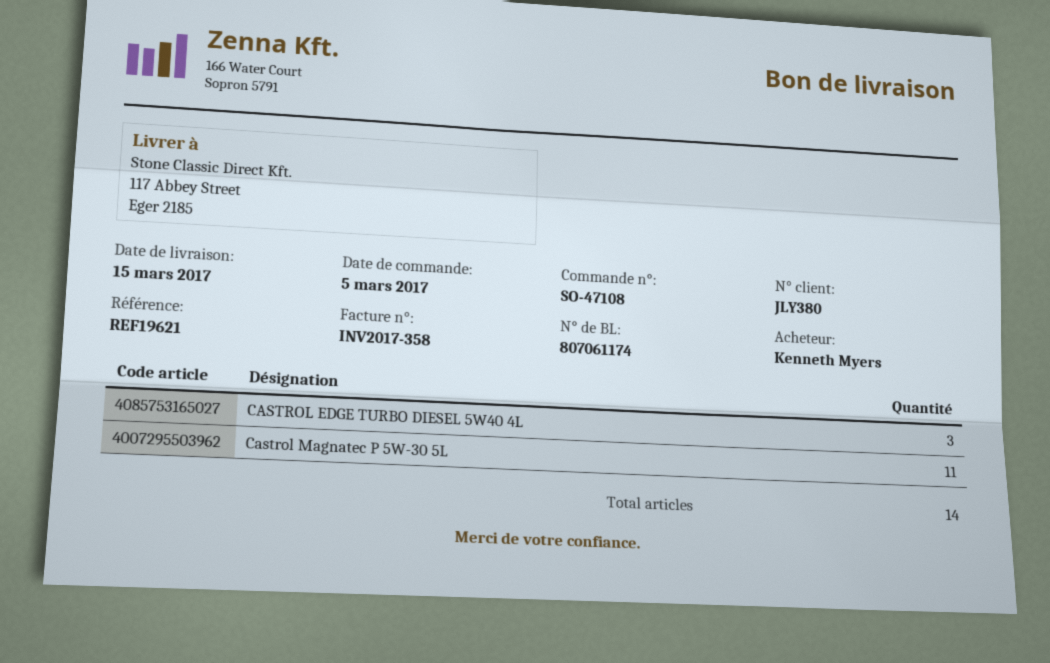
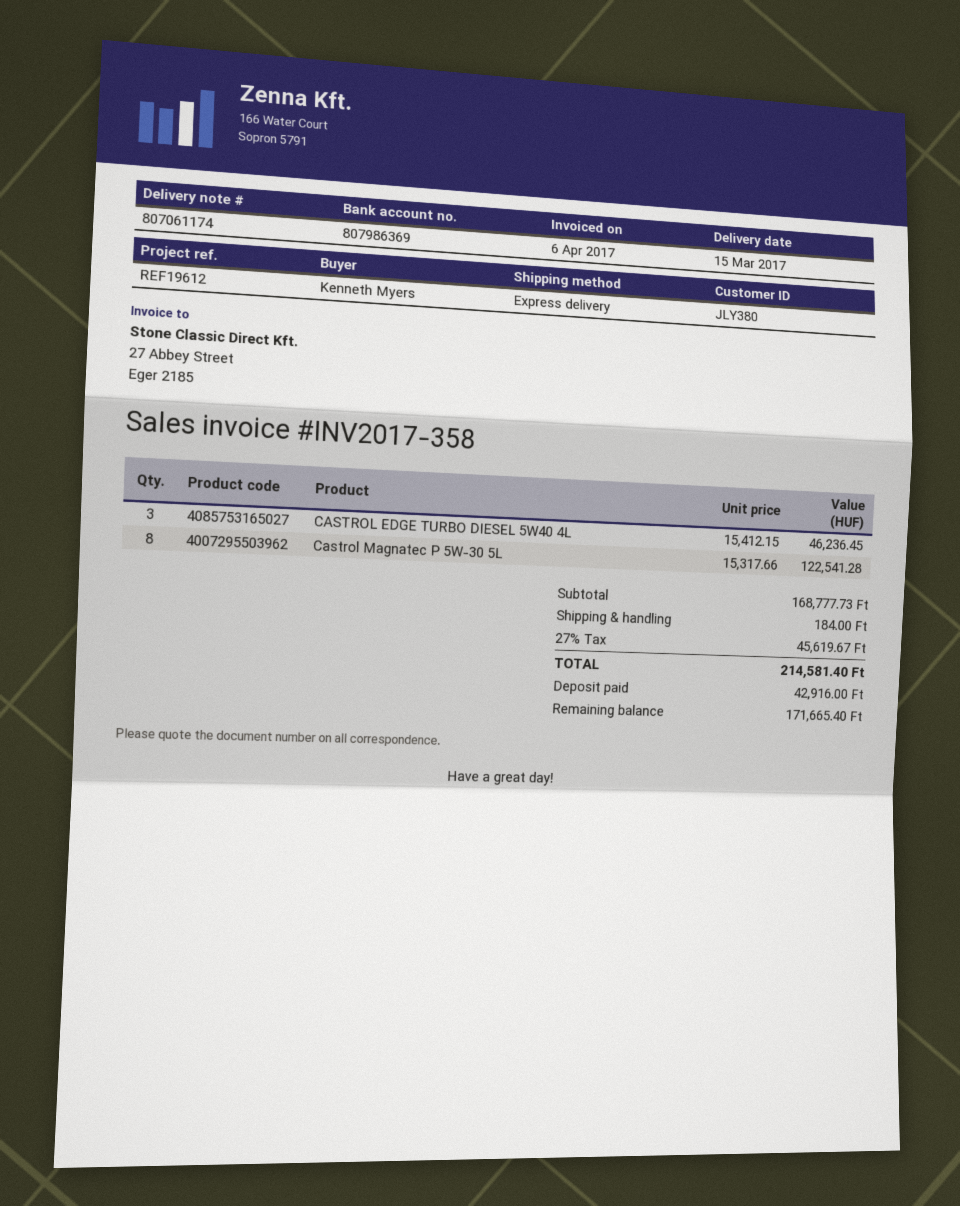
reference: REF19621 -> REF19612
Castrol Magnatec P 5W-30 5L: 11 -> 8

